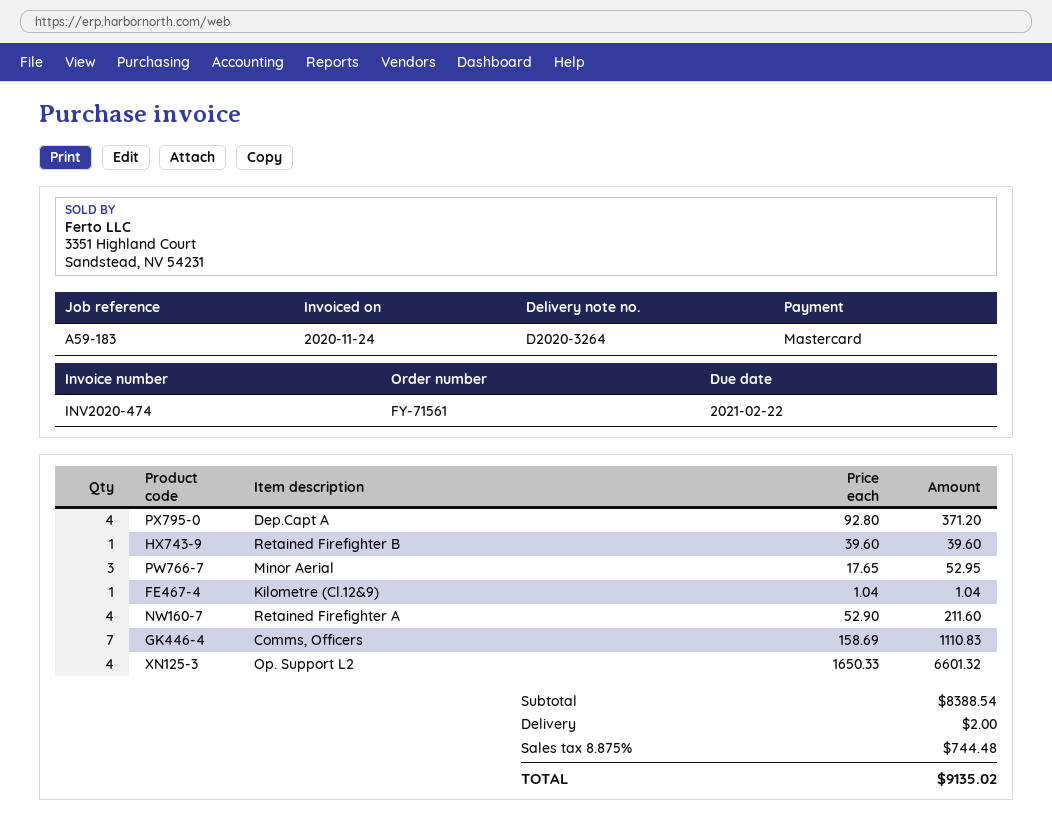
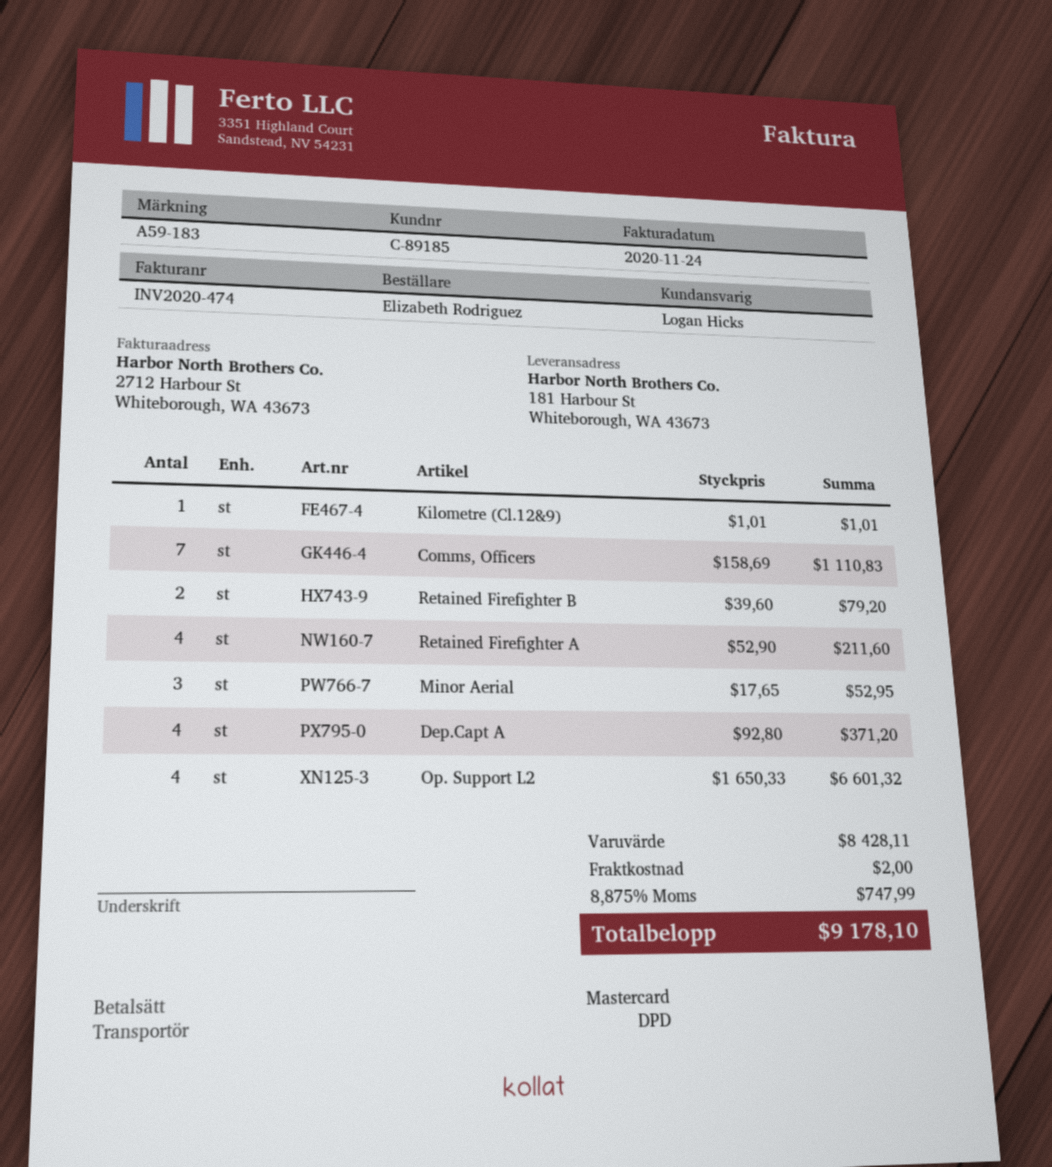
Retained Firefighter B: 1 x 39.60 = 39.60 -> 2 x 39.60 = 79.20
Kilometre (Cl.12&9): 1 x 1.04 = 1.04 -> 1 x 1.01 = 1.01
subtotal: 8388.54 -> 8428.11
tax: 8.875% = 744.48 -> 8.875% = 747.99
total: 9135.02 -> 9178.10

